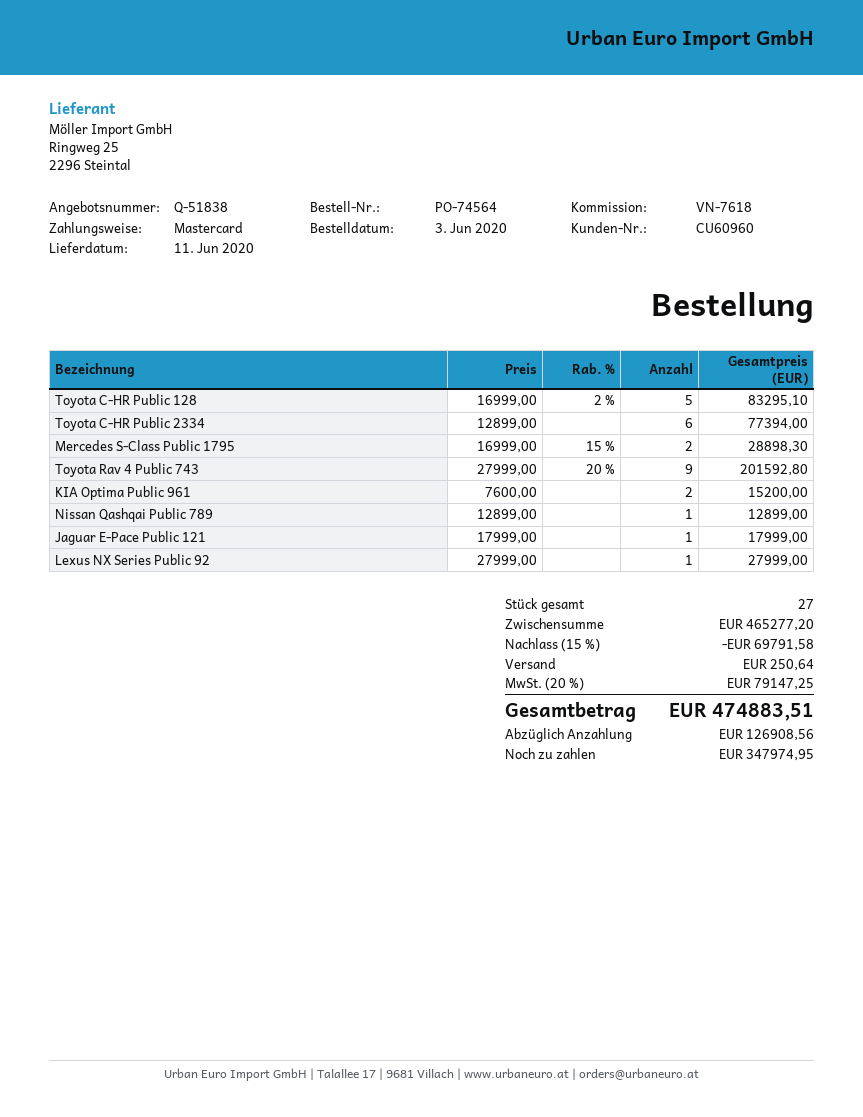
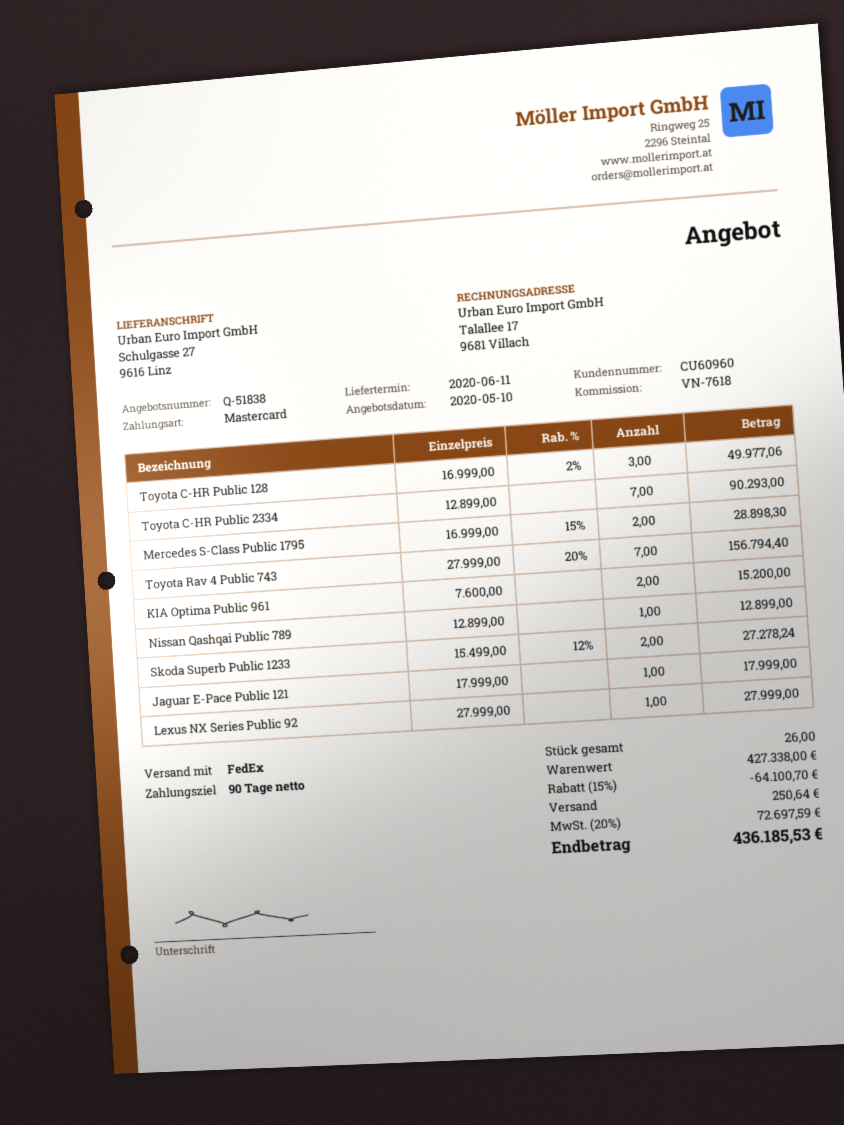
Toyota C-HR Public 128: 5 x 16999.00 - 2% = 83295.10 -> 3 x 16999.00 - 2% = 49977.06
Toyota C-HR Public 2334: 6 x 12899.00 = 77394.00 -> 7 x 12899.00 = 90293.00
Toyota Rav 4 Public 743: 9 x 27999.00 - 20% = 201592.80 -> 7 x 27999.00 - 20% = 156794.40
Skoda Superb Public 1233: none -> 2 x 15499.00 - 12% = 27278.24
total quantity: 27 -> 26
subtotal: 465277.20 -> 427338.00
discount: 15% = 69791.58 -> 15% = 64100.70
tax: 20% = 79147.25 -> 20% = 72697.59
total: 474883.51 -> 436185.53

